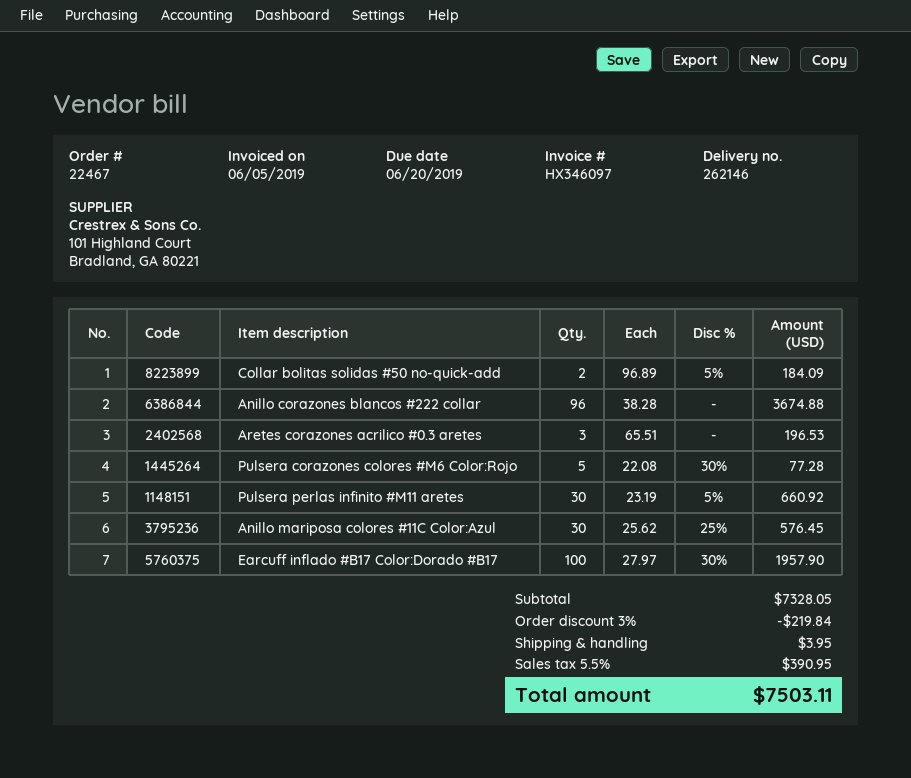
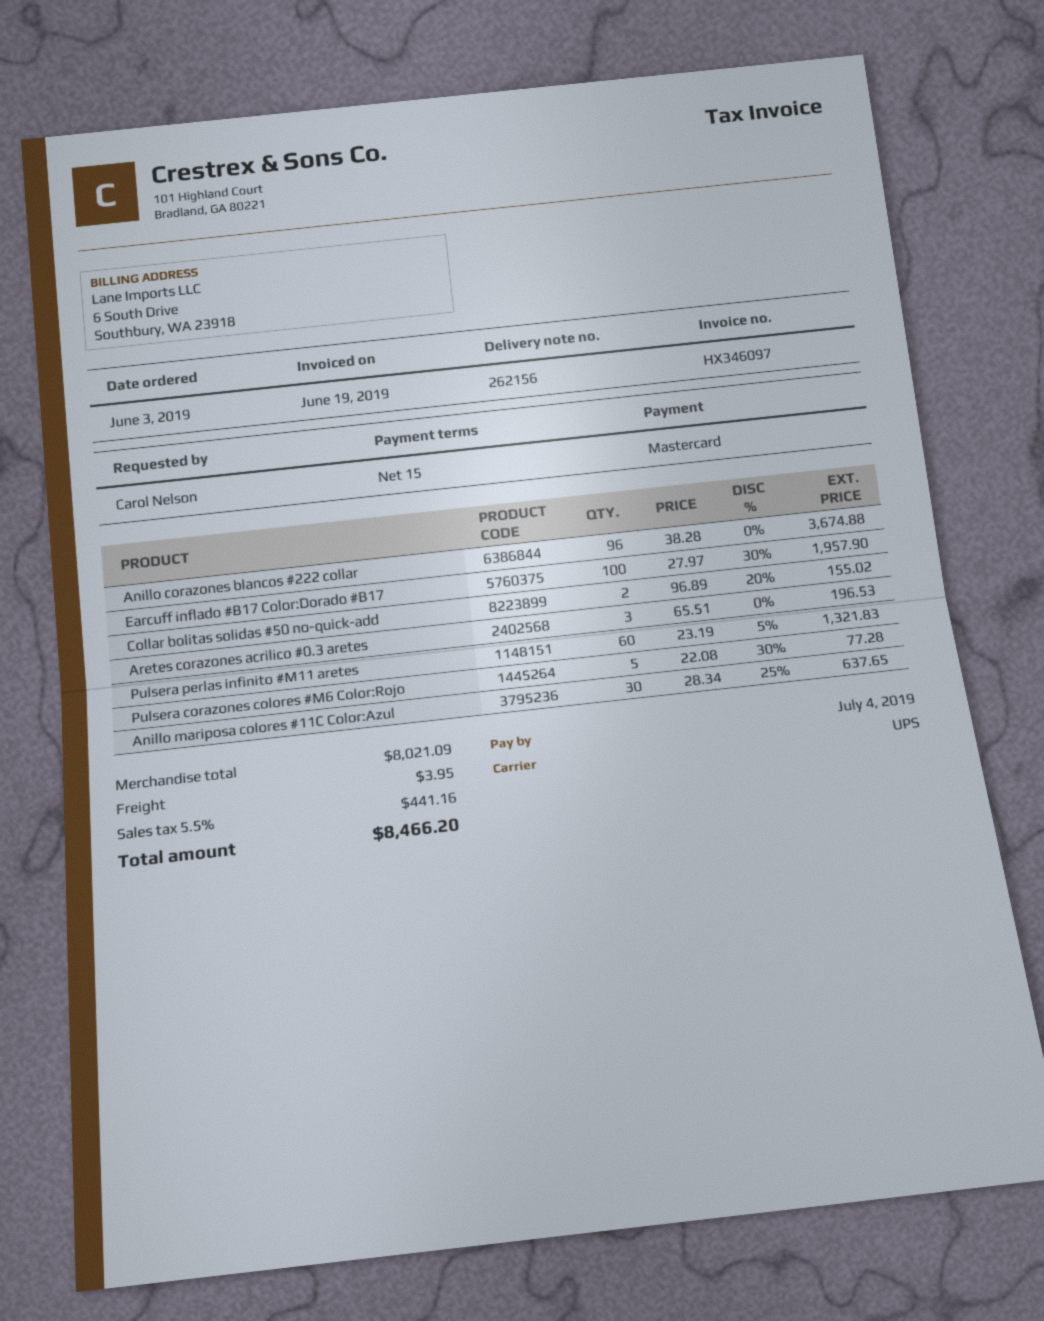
delivery note number: 262146 -> 262156
invoice date: 2019-06-05 -> 2019-06-19
due date: 2019-06-20 -> 2019-07-04
Collar bolitas solidas #50 no-quick-add: 2 x 96.89 - 5% = 184.09 -> 2 x 96.89 - 20% = 155.02
Pulsera perlas infinito #M11 aretes: 30 x 23.19 - 5% = 660.92 -> 60 x 23.19 - 5% = 1321.83
Anillo mariposa colores #11C Color:Azul: 30 x 25.62 - 25% = 576.45 -> 30 x 28.34 - 25% = 637.65
subtotal: 7328.05 -> 8021.09
discount: 3% = 219.84 -> none
tax: 5.5% = 390.95 -> 5.5% = 441.16
total: 7503.11 -> 8466.20

